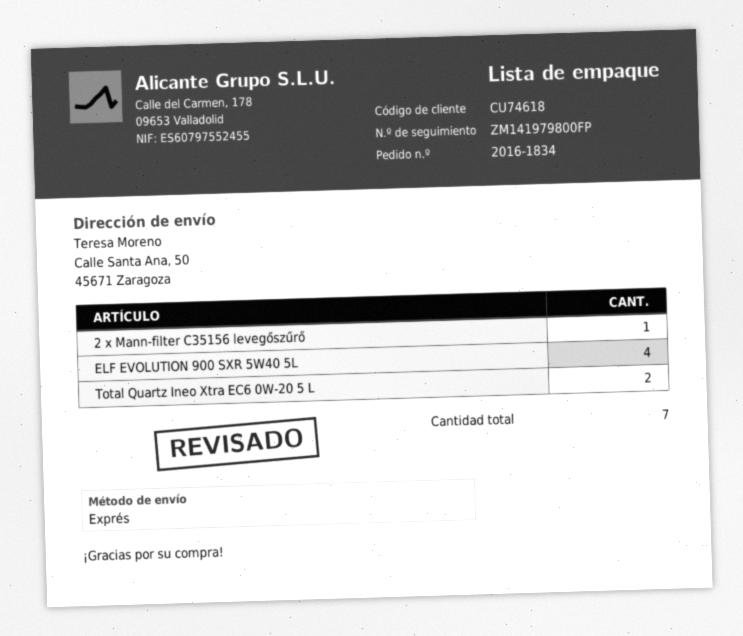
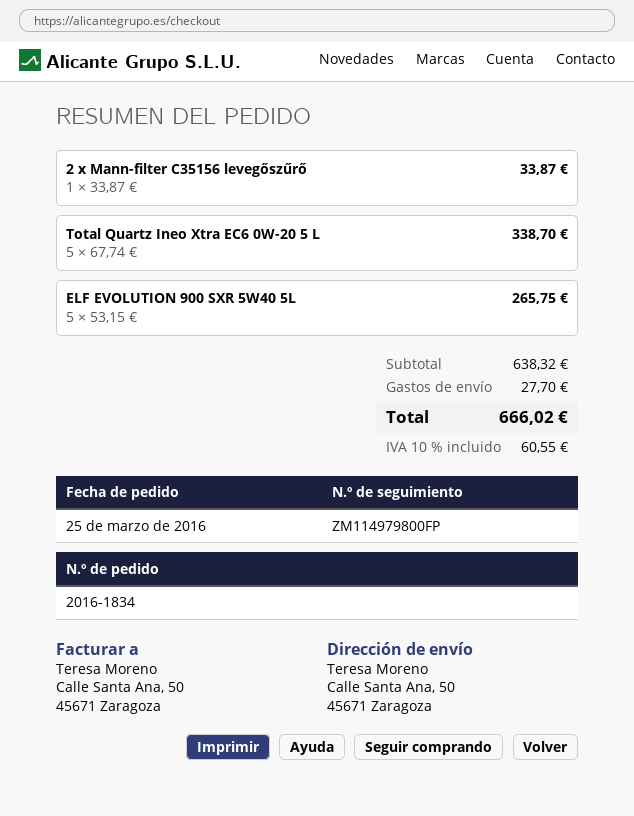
tracking number: ZM141979800FP -> ZM114979800FP
ELF EVOLUTION 900 SXR 5W40 5L: 4 -> 5
Total Quartz Ineo Xtra EC6 0W-20 5 L: 2 -> 5

